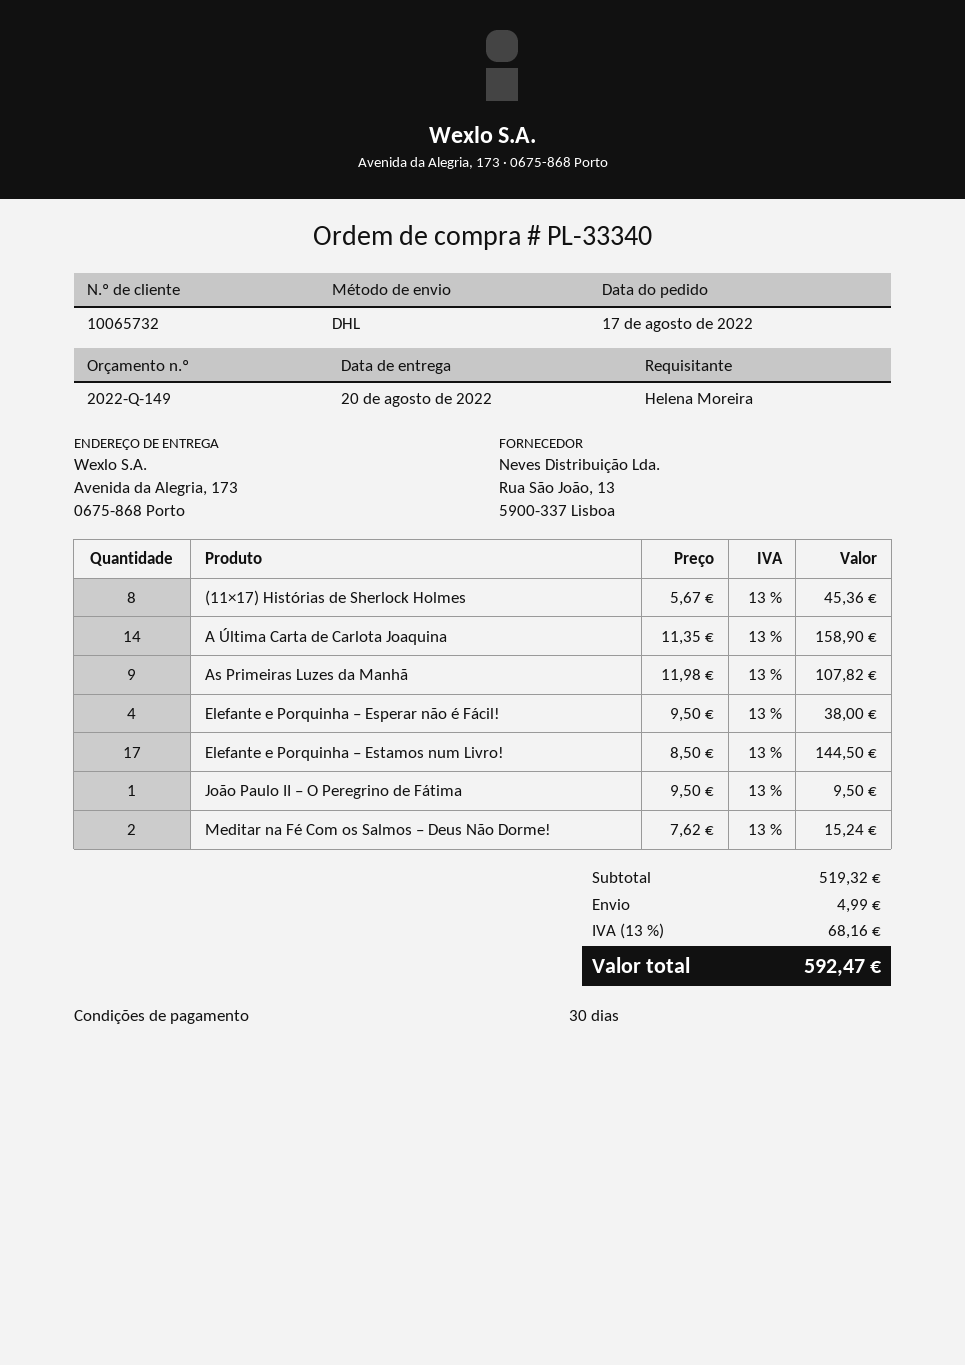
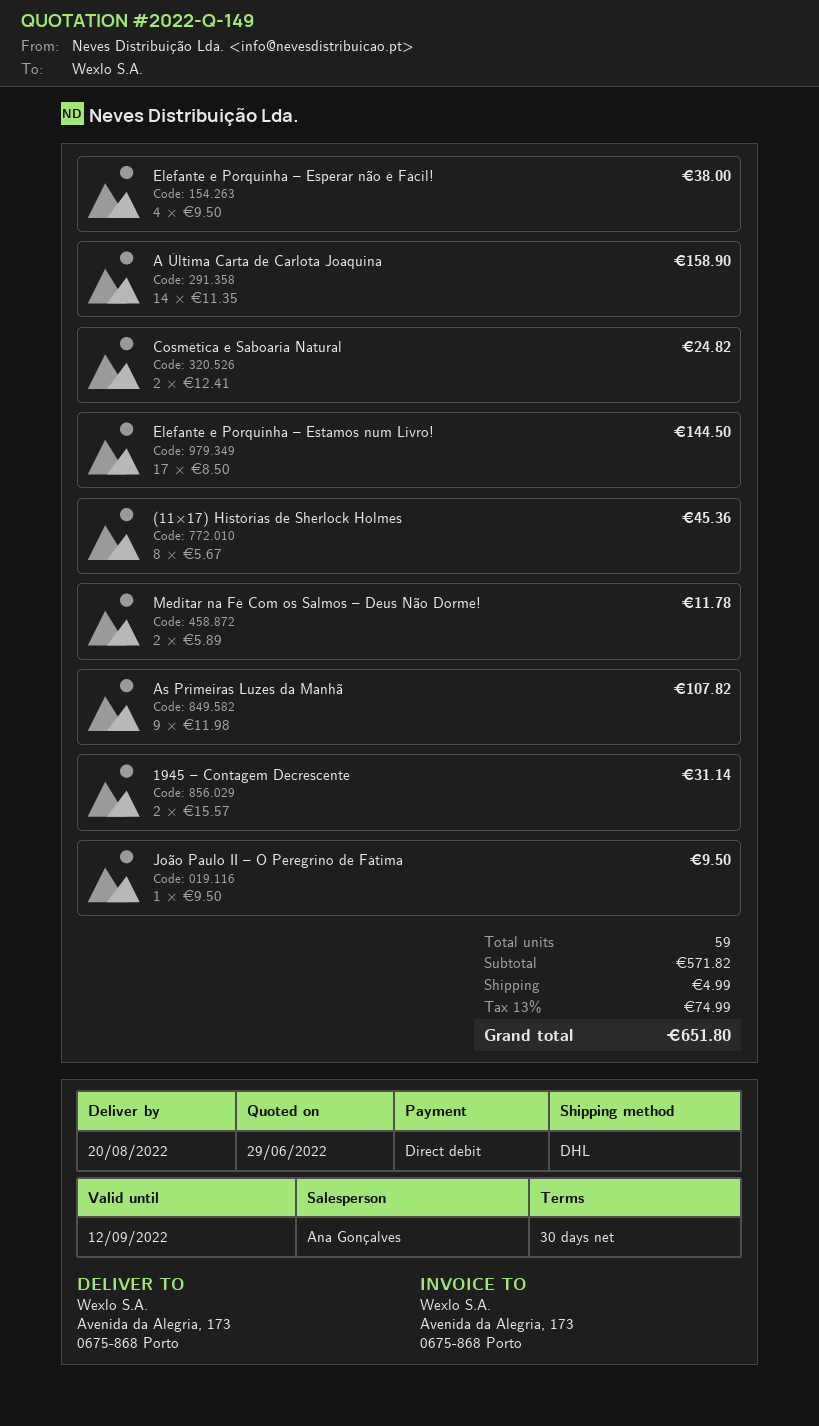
Meditar na Fé Com os Salmos – Deus Não Dorme!: 2 x 7.62 = 15.24 -> 2 x 5.89 = 11.78
Cosmética e Saboaria Natural: none -> 2 x 12.41 = 24.82
1945 – Contagem Decrescente: none -> 2 x 15.57 = 31.14
subtotal: 519.32 -> 571.82
tax: 13% = 68.16 -> 13% = 74.99
total: 592.47 -> 651.80

